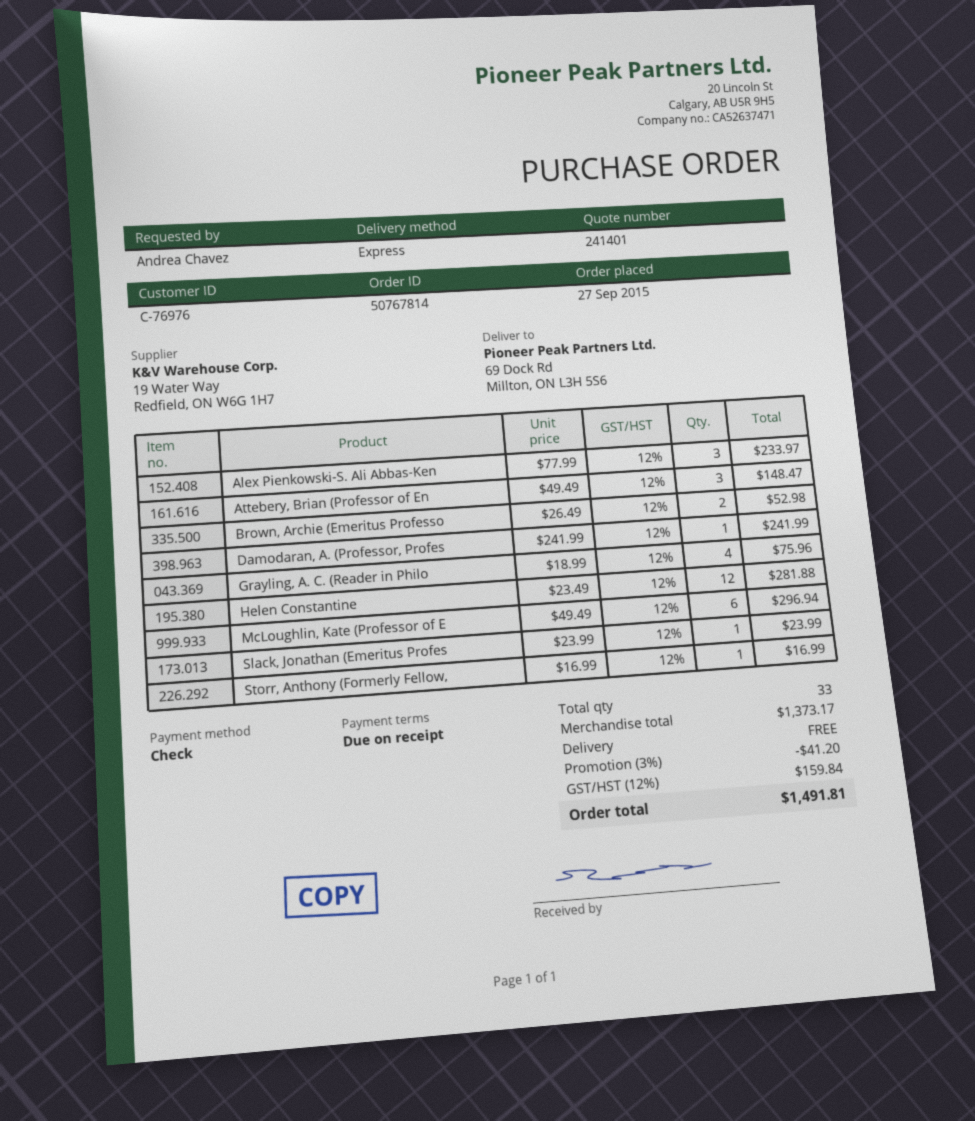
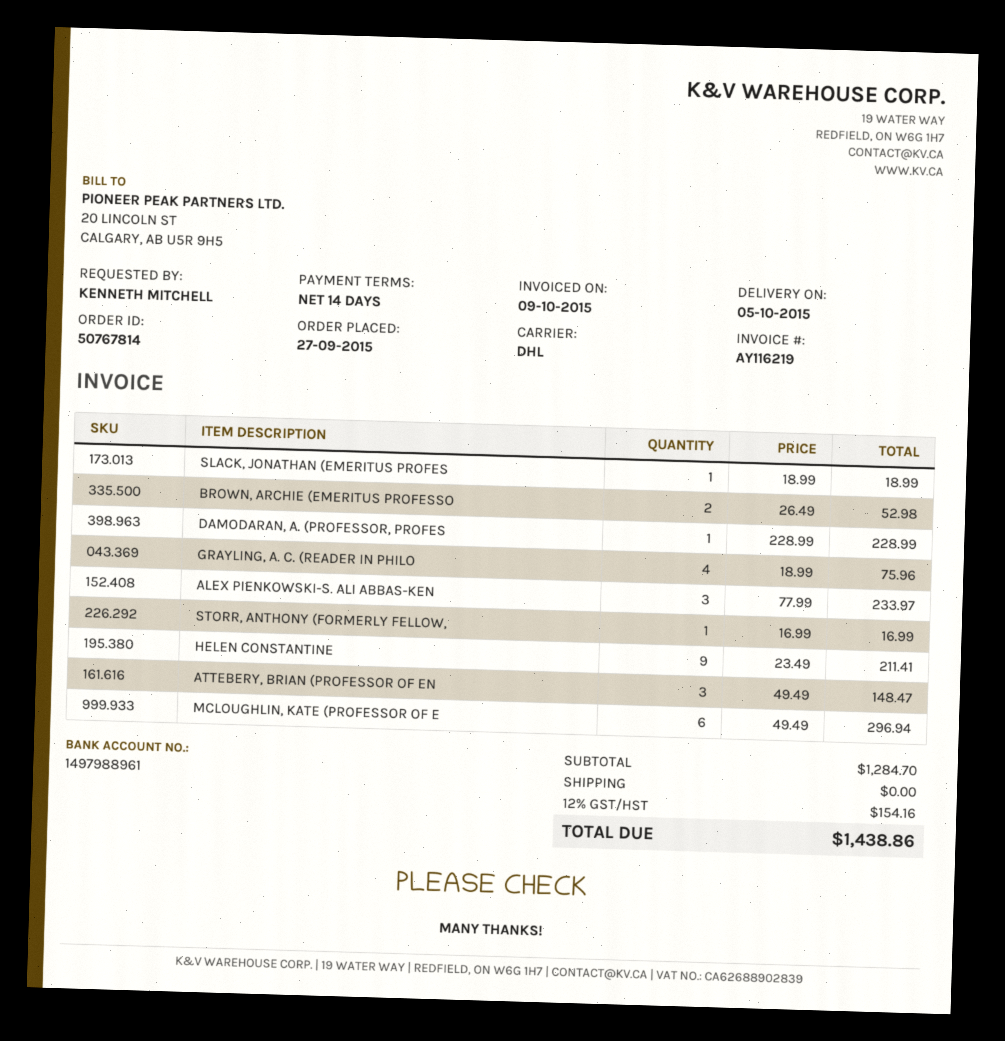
payment terms: on receipt -> 14 days
ordered by: Andrea Chavez -> KENNETH MITCHELL
shipping method: express -> DHL
Damodaran, A. (Professor, Profes: 1 x 241.99 = 241.99 -> 1 x 228.99 = 228.99
Helen Constantine: 12 x 23.49 = 281.88 -> 9 x 23.49 = 211.41
Slack, Jonathan (Emeritus Profes: 1 x 23.99 = 23.99 -> 1 x 18.99 = 18.99
subtotal: 1373.17 -> 1284.70
discount: 3% = 41.20 -> none
tax: 12% = 159.84 -> 12% = 154.16
total: 1491.81 -> 1438.86

